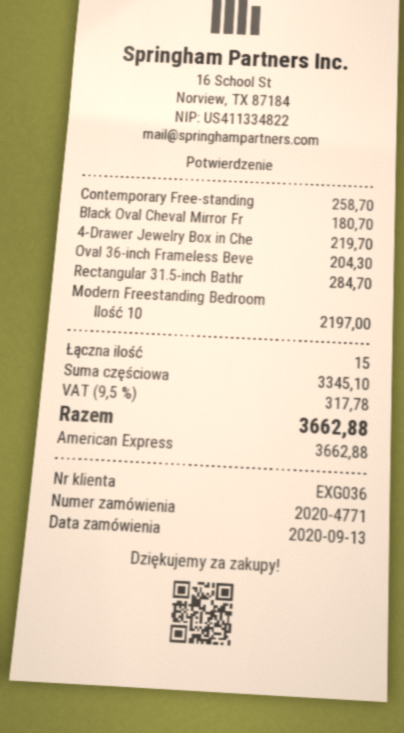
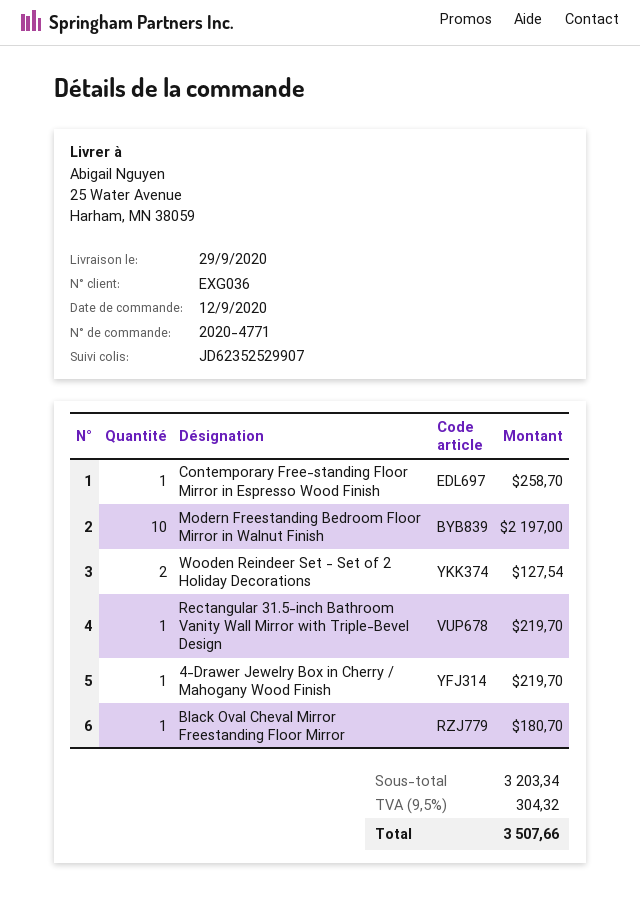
order date: 2020-09-13 -> 2020-09-12
Oval 36-inch Frameless Beve: 1 for 204.30 -> none
Rectangular 31.5-inch Bathr: 1 for 284.70 -> 1 for 219.70
Wooden Reindeer Set - Set of 2 Holiday Decorations: none -> 2 for 127.54
subtotal: 3345.10 -> 3203.34
tax: 9.5% = 317.78 -> 9.5% = 304.32
total: 3662.88 -> 3507.66

